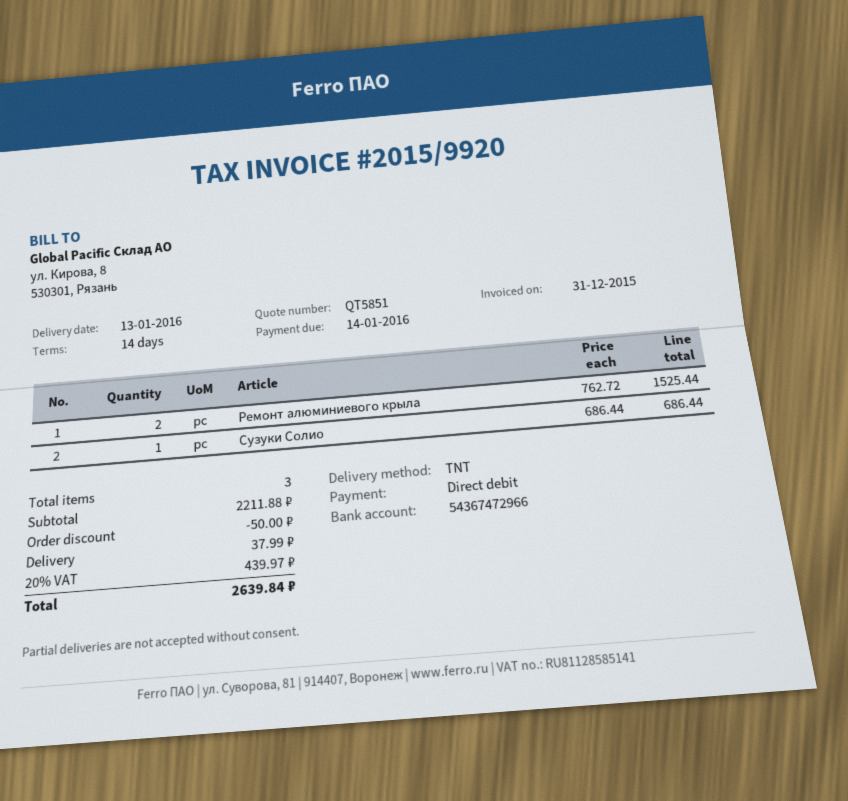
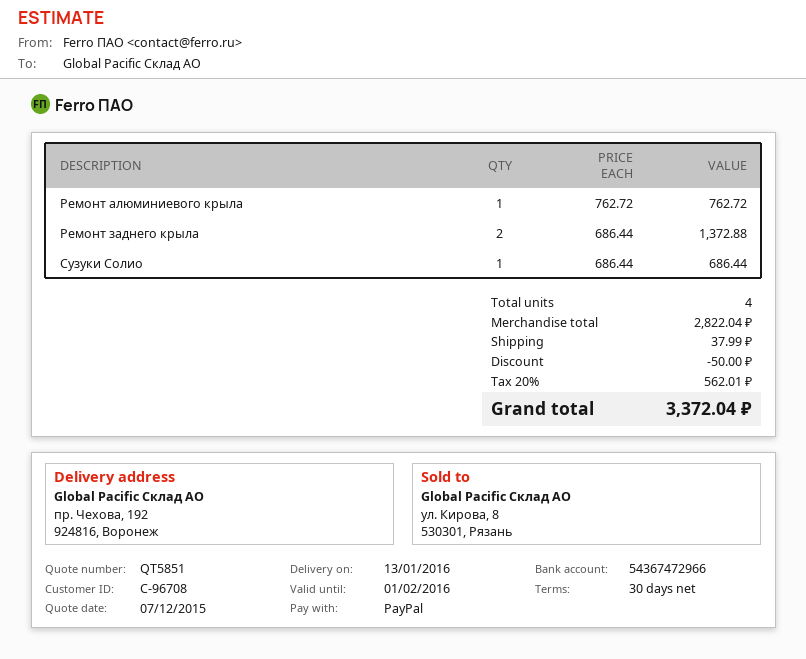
payment terms: 14 days -> 30 days
payment method: direct debit -> PayPal
Ремонт алюминиевого крыла: 2 x 762.72 = 1525.44 -> 1 x 762.72 = 762.72
Ремонт заднего крыла: none -> 2 x 686.44 = 1372.88
total quantity: 3 -> 4
subtotal: 2211.88 -> 2822.04
tax: 20% = 439.97 -> 20% = 562.01
total: 2639.84 -> 3372.04

